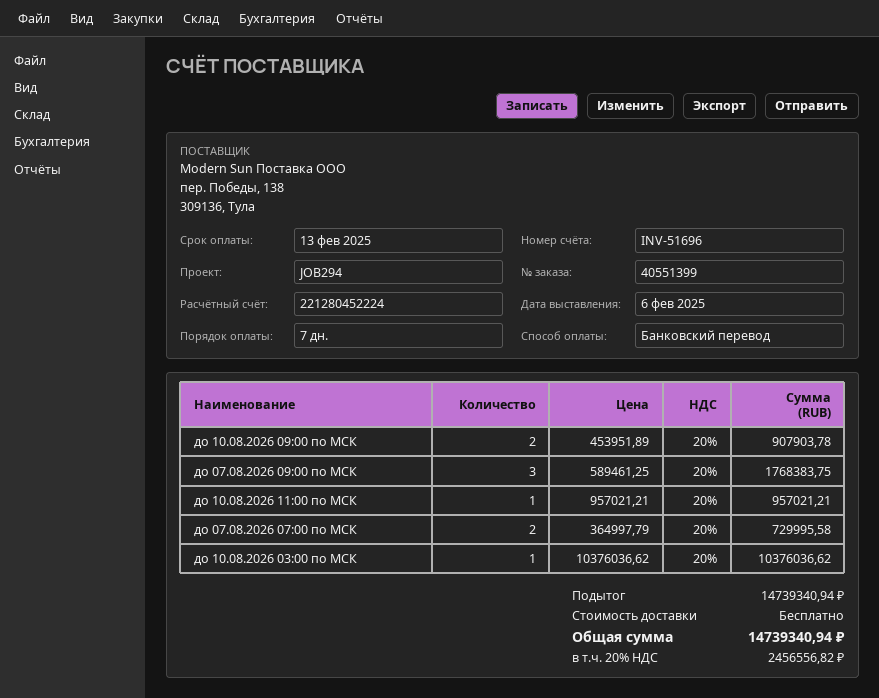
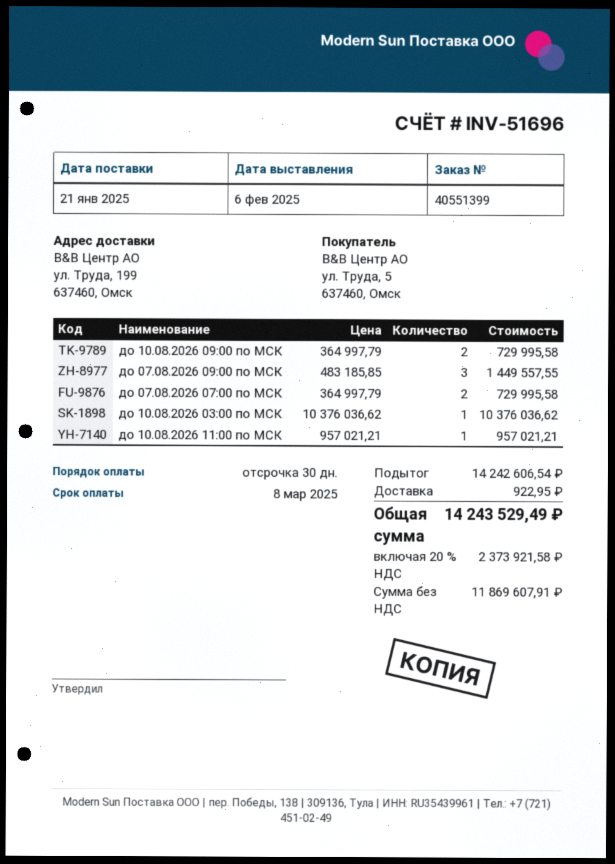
payment terms: 7 days -> 30 days
due date: 2025-02-13 -> 2025-03-08
до 10.08.2026 09:00 по МСК: 2 x 453951.89 = 907903.78 -> 2 x 364997.79 = 729995.58
до 07.08.2026 09:00 по МСК: 3 x 589461.25 = 1768383.75 -> 3 x 483185.85 = 1449557.55
subtotal: 14739340.94 -> 14242606.54
shipping: 0.00 -> 922.95
tax: 20% = 2456556.82 -> 20% = 2373921.58
total: 14739340.94 -> 14243529.49

